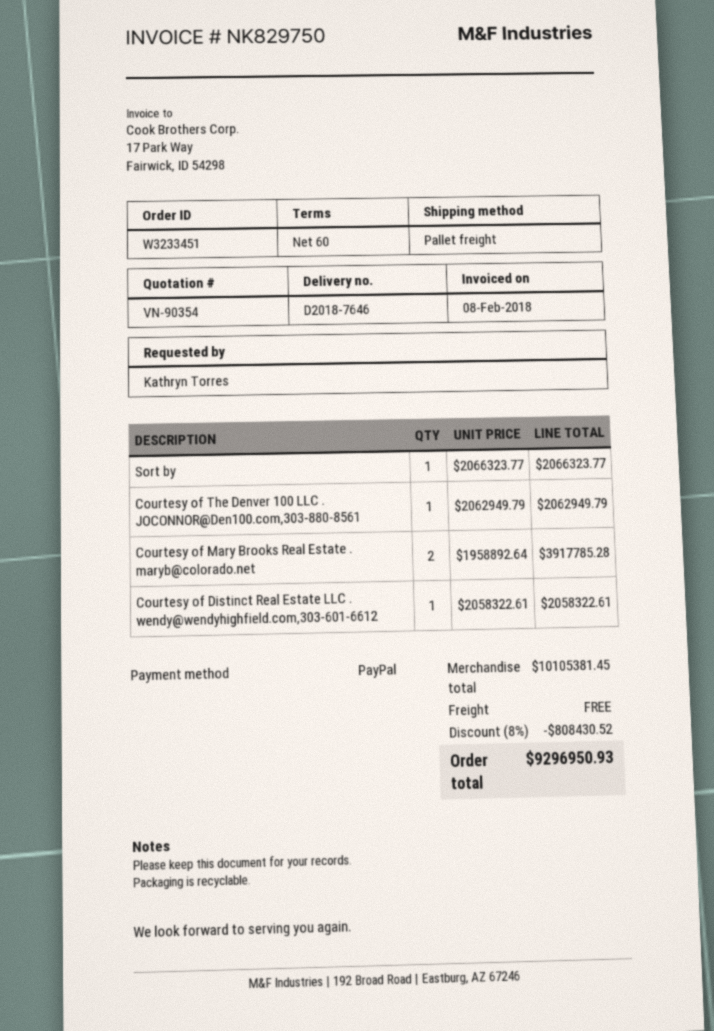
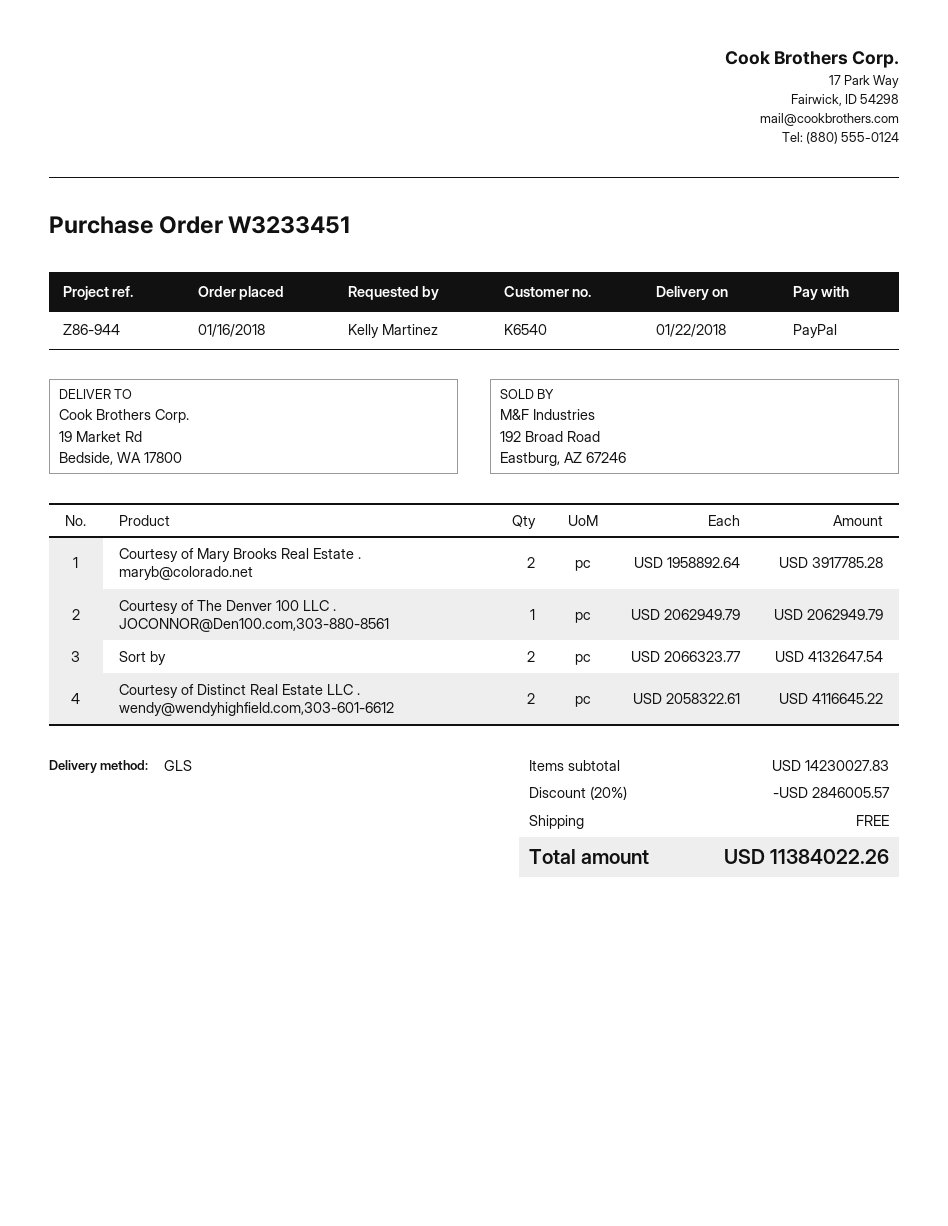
ordered by: Kathryn Torres -> Kelly Martinez
shipping method: pallet freight -> GLS
Sort by: 1 x 2066323.77 = 2066323.77 -> 2 x 2066323.77 = 4132647.54
Courtesy of Distinct Real Estate LLC . wendy@wendyhighfield.com,303-601-6612: 1 x 2058322.61 = 2058322.61 -> 2 x 2058322.61 = 4116645.22
subtotal: 10105381.45 -> 14230027.83
discount: 8% = 808430.52 -> 20% = 2846005.57
total: 9296950.93 -> 11384022.26

